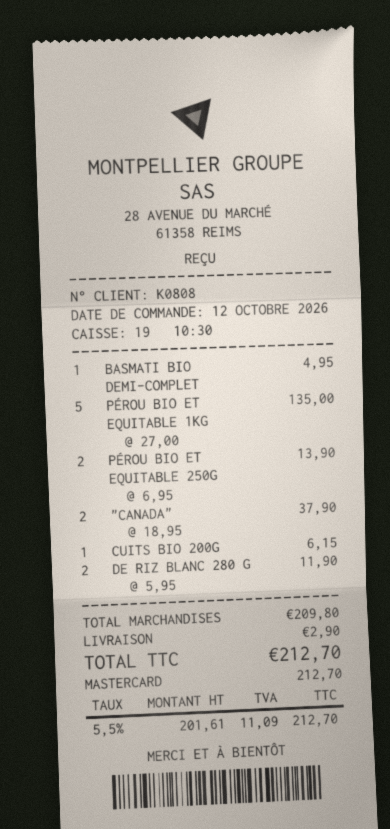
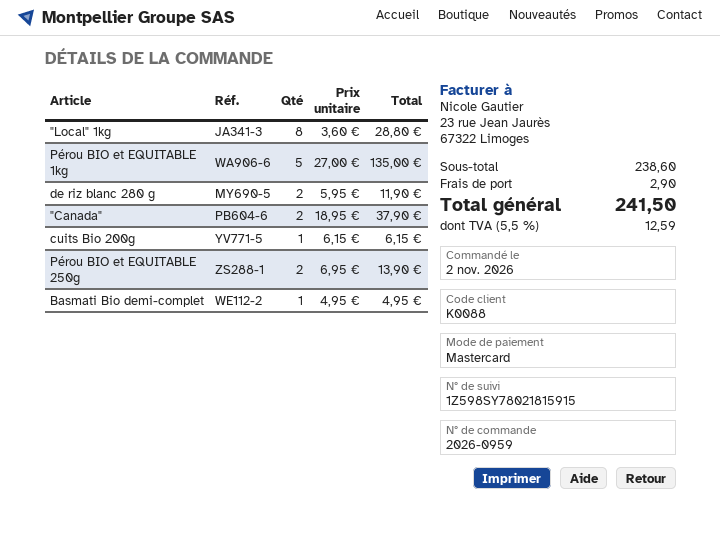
order date: 2026-10-12 -> 2026-11-02
customer number: K0808 -> K0088
"Local" 1kg: none -> 8 x 3.60 = 28.80
subtotal: 209.80 -> 238.60
tax: 5.5% = 11.09 -> 5.5% = 12.59
total: 212.70 -> 241.50

